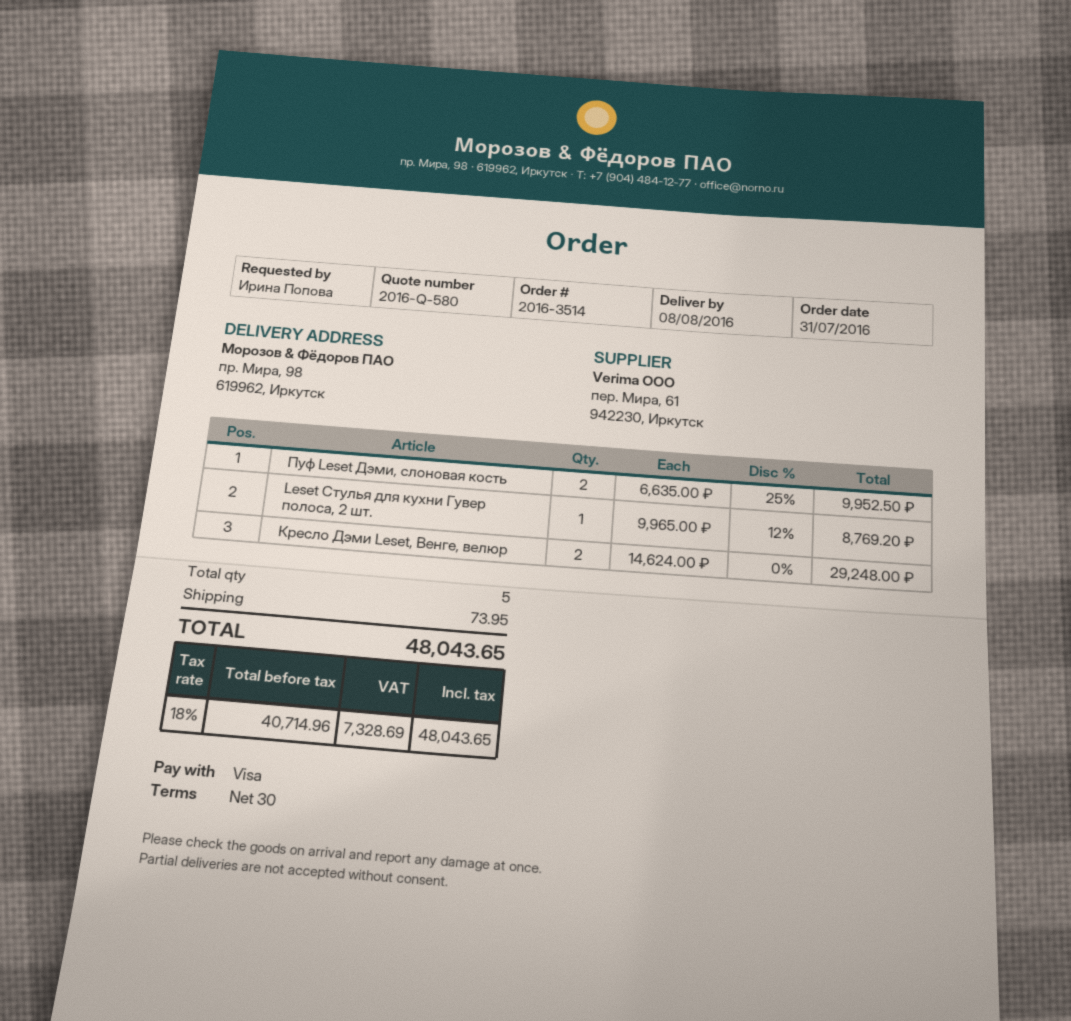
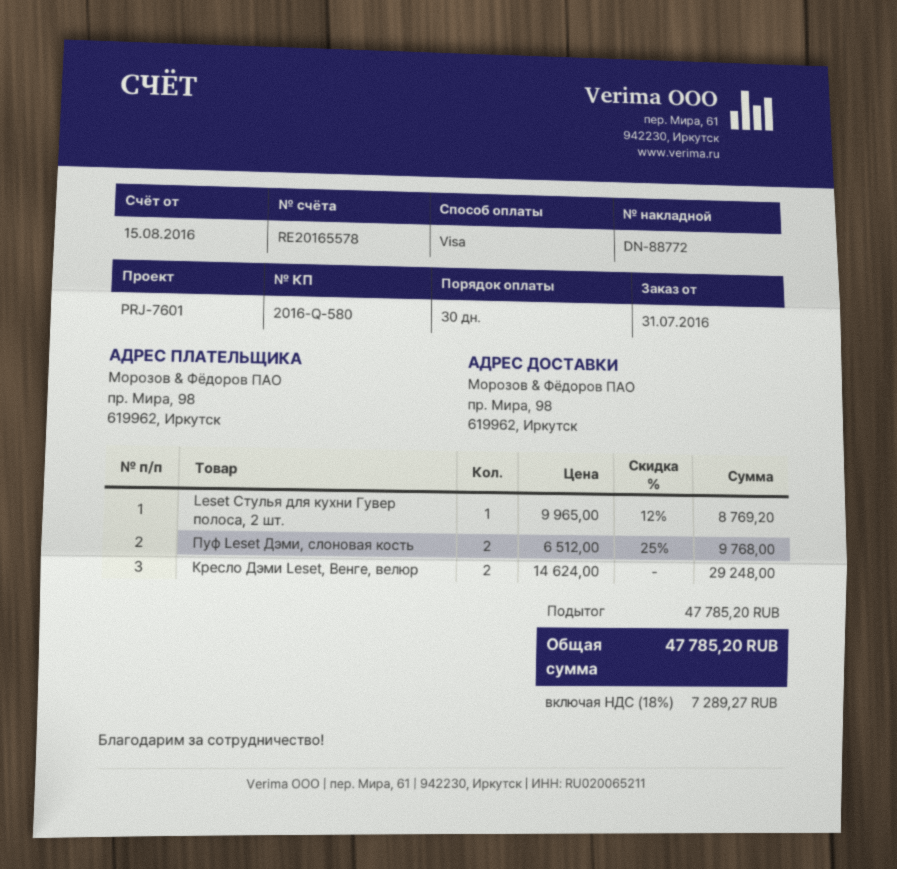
Пуф Leset Дэми, слоновая кость: 2 x 6635.00 - 25% = 9952.50 -> 2 x 6512.00 - 25% = 9768.00
shipping: 73.95 -> none
tax: 18% = 7328.69 -> 18% = 7289.27
total: 48043.65 -> 47785.20

